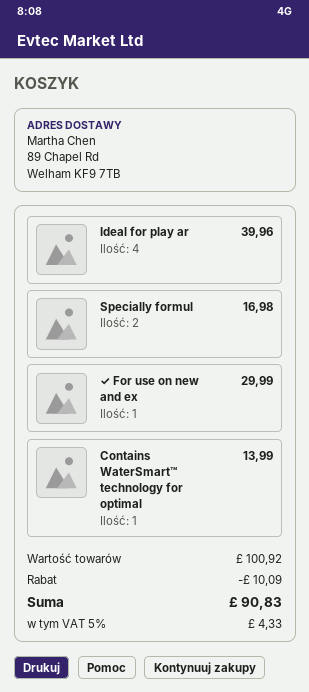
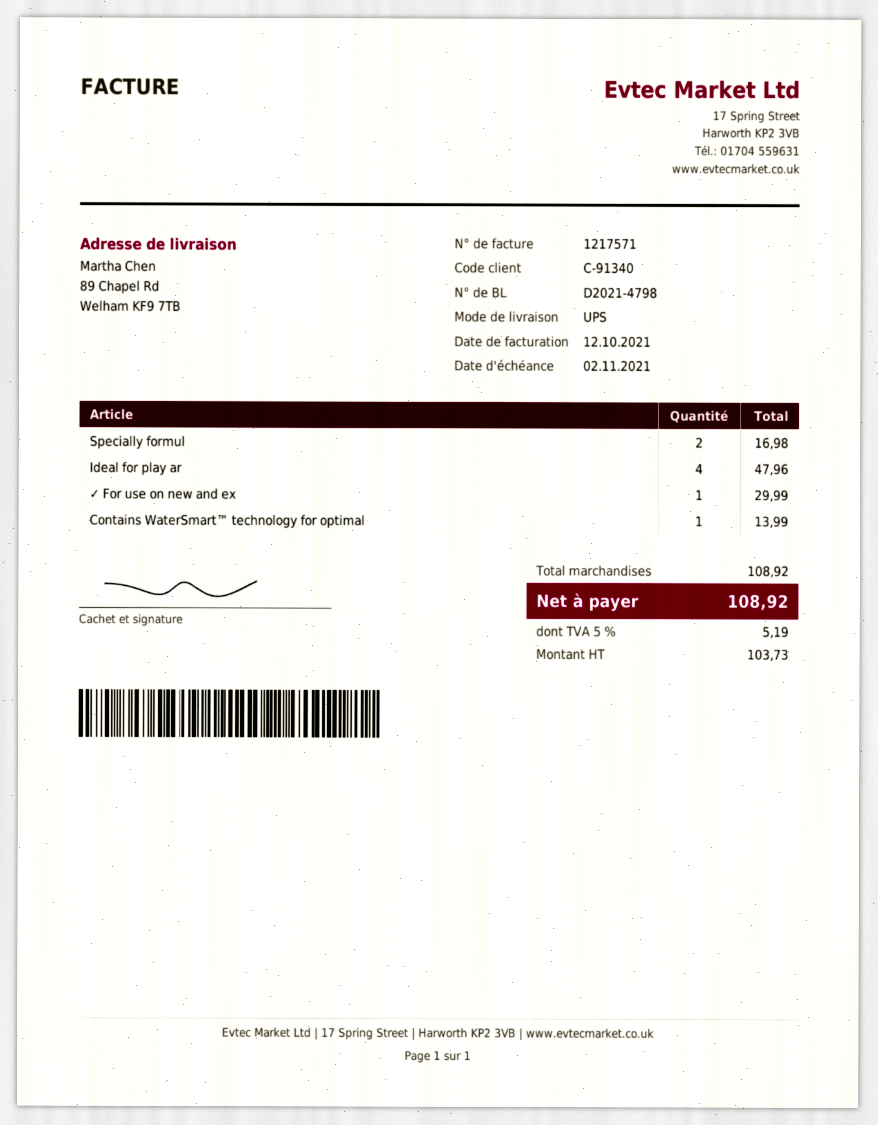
Ideal for play ar: 4 for 39.96 -> 4 for 47.96
subtotal: 100.92 -> 108.92
discount: 10.09 -> none
tax: 5% = 4.33 -> 5% = 5.19
total: 90.83 -> 108.92

